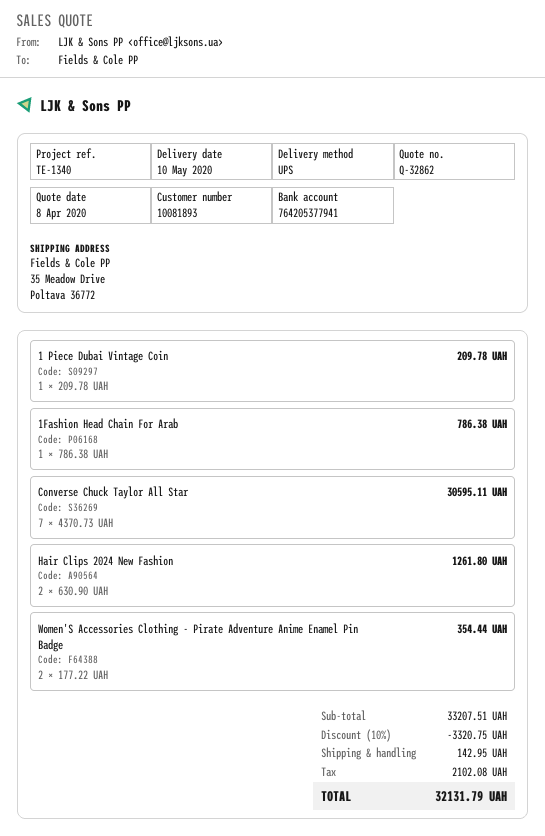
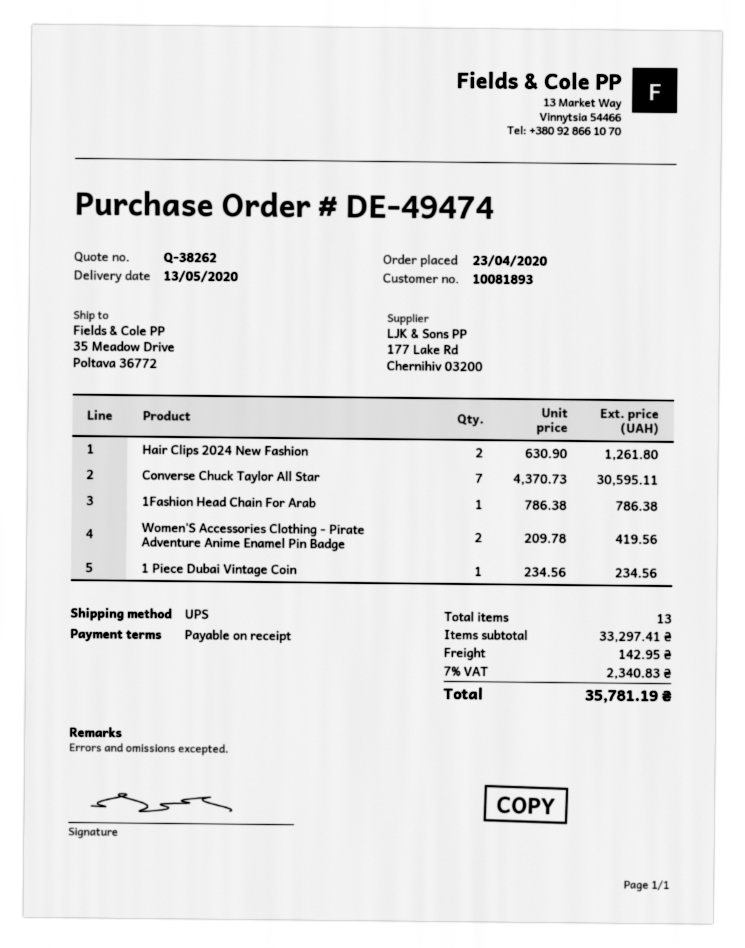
quote number: Q-32862 -> Q-38262
delivery date: 2020-05-10 -> 2020-05-13
1 Piece Dubai Vintage Coin: 1 x 209.78 = 209.78 -> 1 x 234.56 = 234.56
Women'S Accessories Clothing - Pirate Adventure Anime Enamel Pin Badge: 2 x 177.22 = 354.44 -> 2 x 209.78 = 419.56
subtotal: 33207.51 -> 33297.41
discount: 10% = 3320.75 -> none
tax: 2102.08 -> 2340.83
total: 32131.79 -> 35781.19

